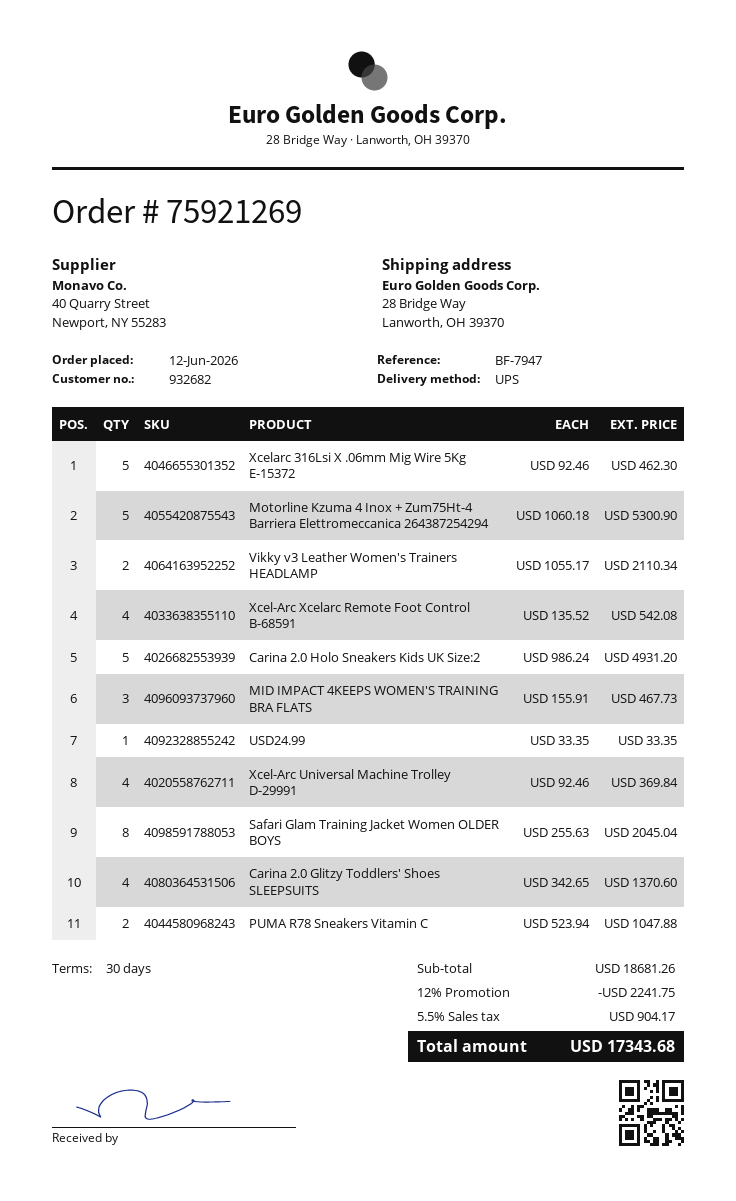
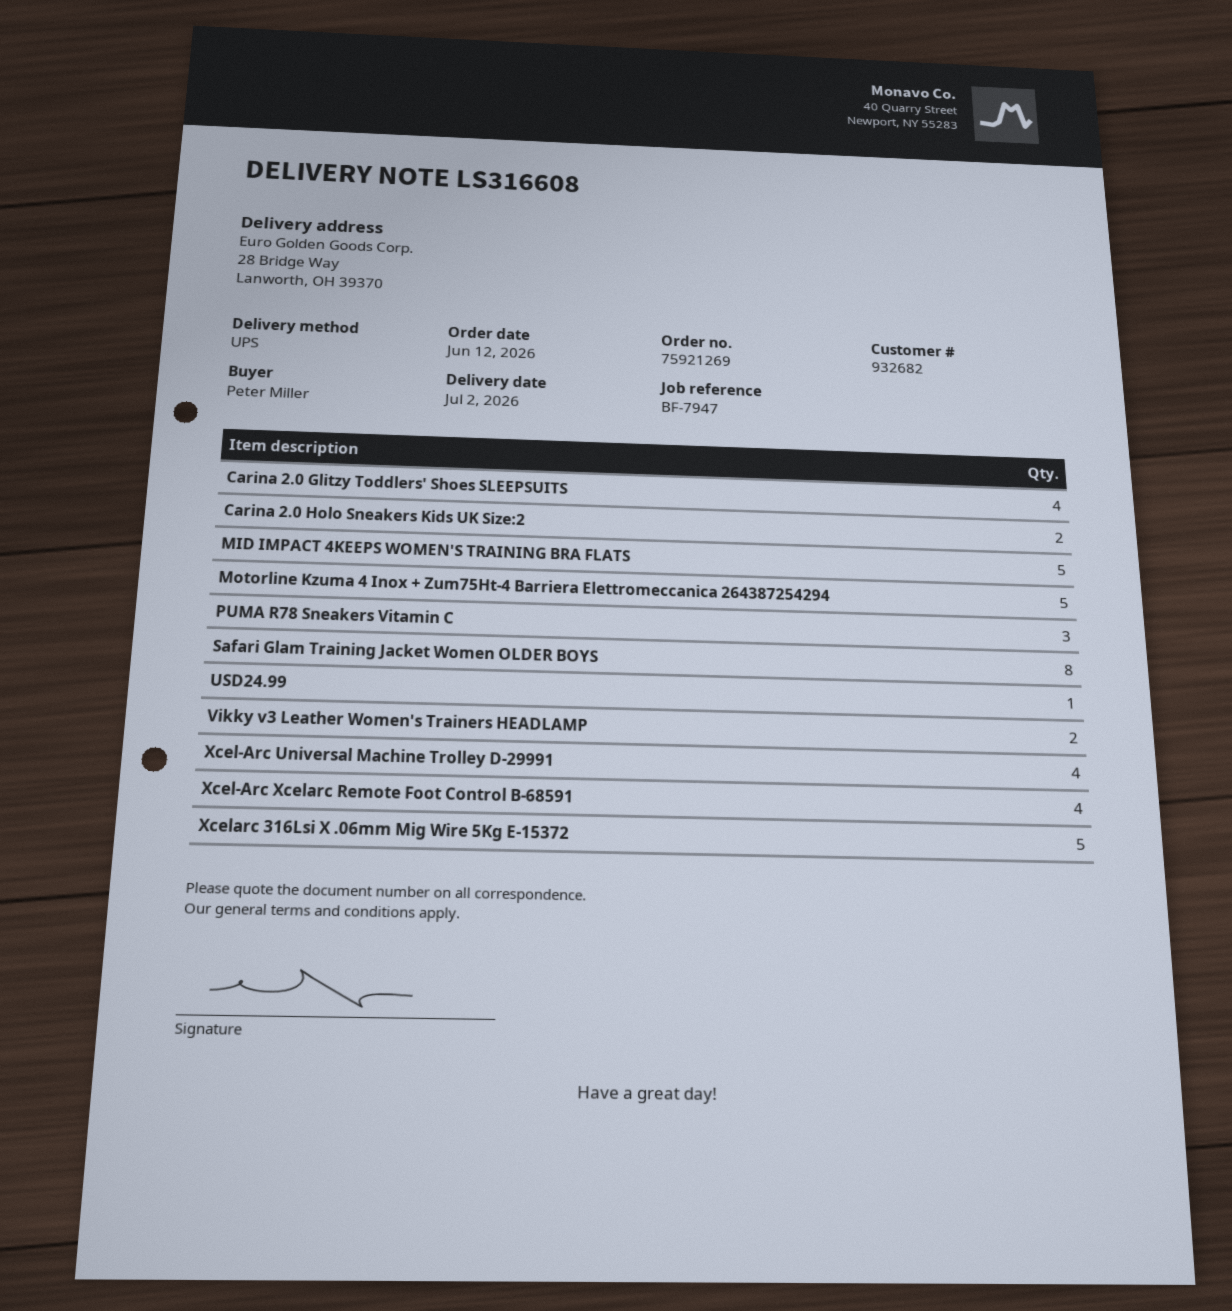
Carina 2.0 Holo Sneakers Kids UK Size:2: 5 -> 2
MID IMPACT 4KEEPS WOMEN'S TRAINING BRA FLATS: 3 -> 5
PUMA R78 Sneakers Vitamin C: 2 -> 3

